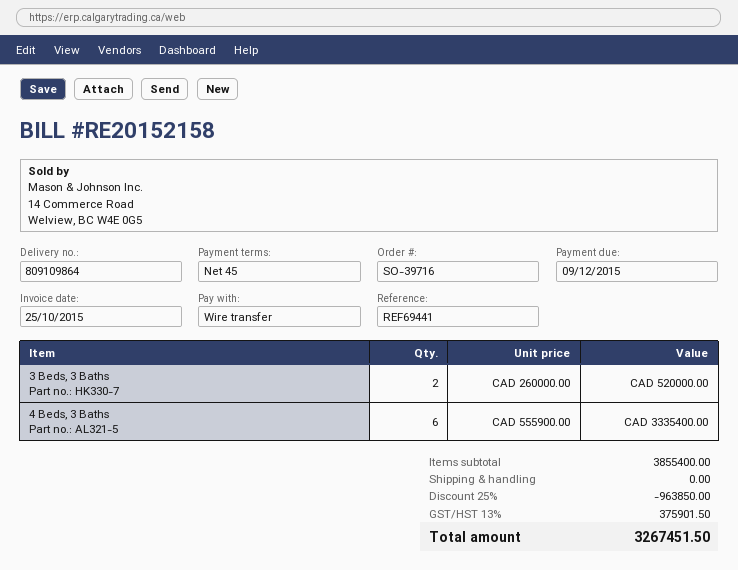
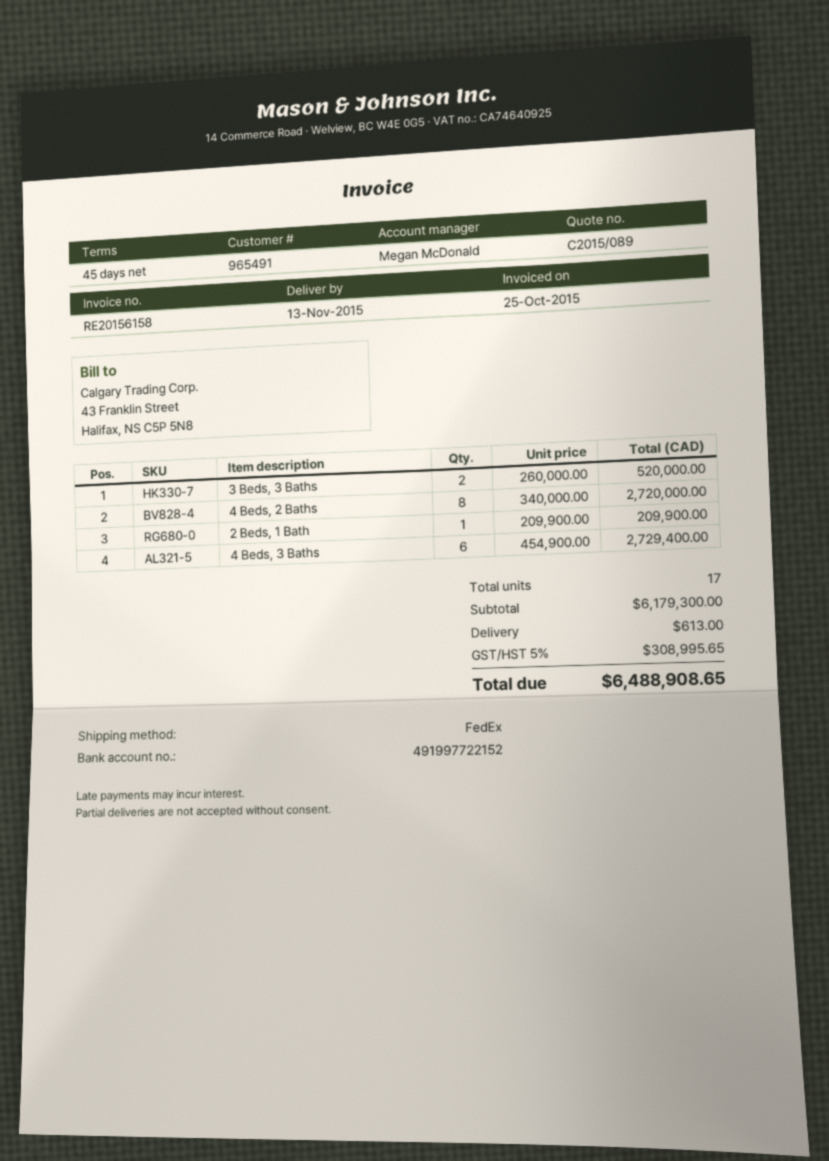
invoice number: RE20152158 -> RE20156158
4 Beds, 3 Baths: 6 x 555900.00 = 3335400.00 -> 6 x 454900.00 = 2729400.00
4 Beds, 2 Baths: none -> 8 x 340000.00 = 2720000.00
2 Beds, 1 Bath: none -> 1 x 209900.00 = 209900.00
subtotal: 3855400.00 -> 6179300.00
discount: 25% = 963850.00 -> none
shipping: 0.00 -> 613.00
tax: 13% = 375901.50 -> 5% = 308995.65
total: 3267451.50 -> 6488908.65

